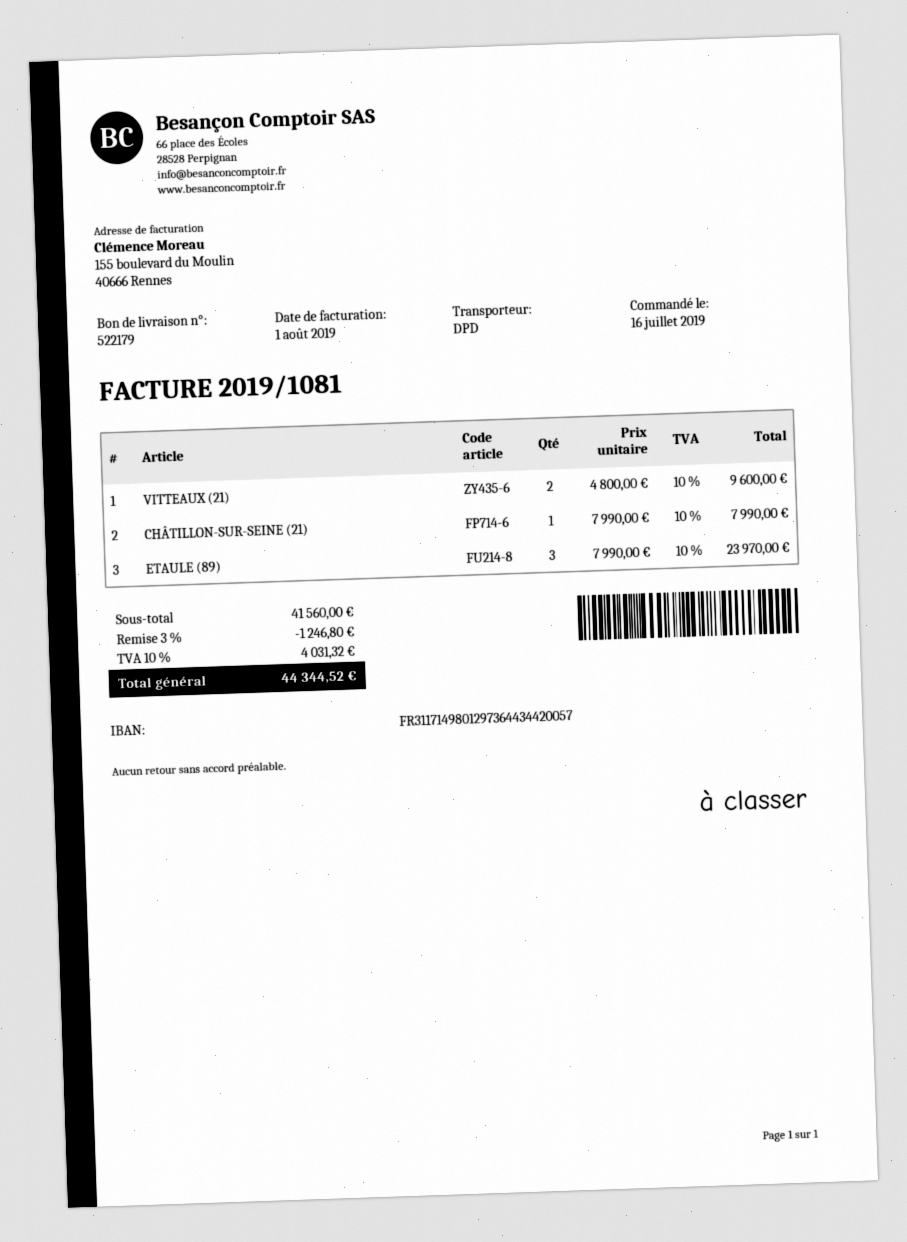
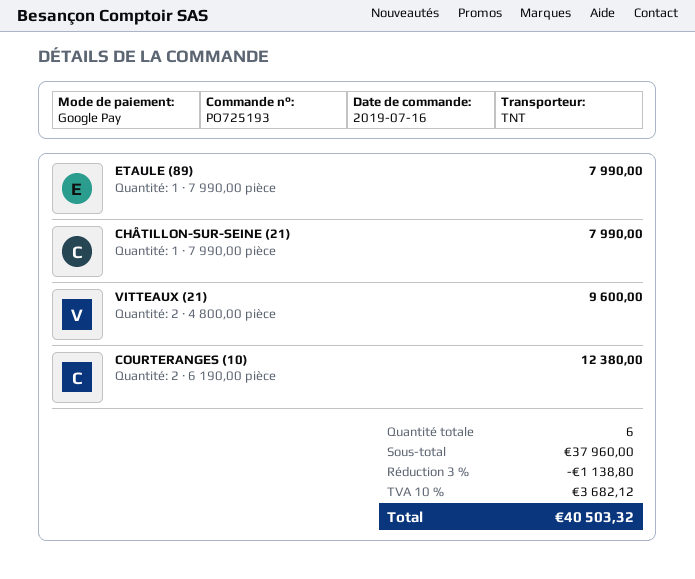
shipping method: DPD -> TNT
ETAULE (89): 3 x 7990.00 = 23970.00 -> 1 x 7990.00 = 7990.00
COURTERANGES (10): none -> 2 x 6190.00 = 12380.00
subtotal: 41560.00 -> 37960.00
discount: 3% = 1246.80 -> 3% = 1138.80
tax: 10% = 4031.32 -> 10% = 3682.12
total: 44344.52 -> 40503.32

